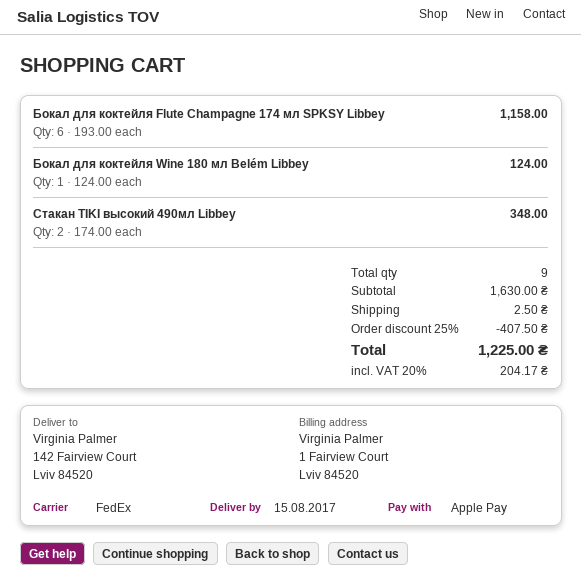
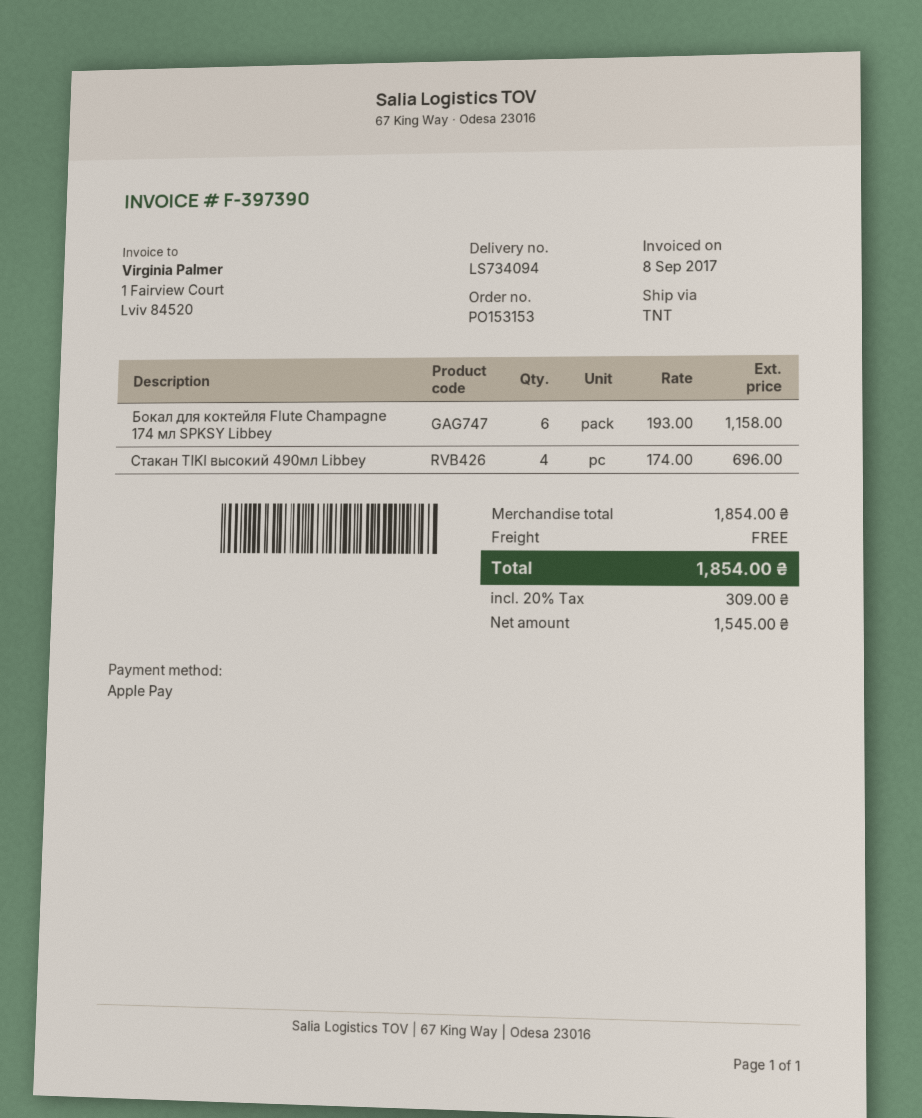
shipping method: FedEx -> TNT
Бокал для коктейля Wine 180 мл Belém Libbey: 1 x 124.00 = 124.00 -> none
Стакан TIKI высокий 490мл Libbey: 2 x 174.00 = 348.00 -> 4 x 174.00 = 696.00
subtotal: 1630.00 -> 1854.00
discount: 25% = 407.50 -> none
shipping: 2.50 -> 0.00
tax: 20% = 204.17 -> 20% = 309.00
total: 1225.00 -> 1854.00

